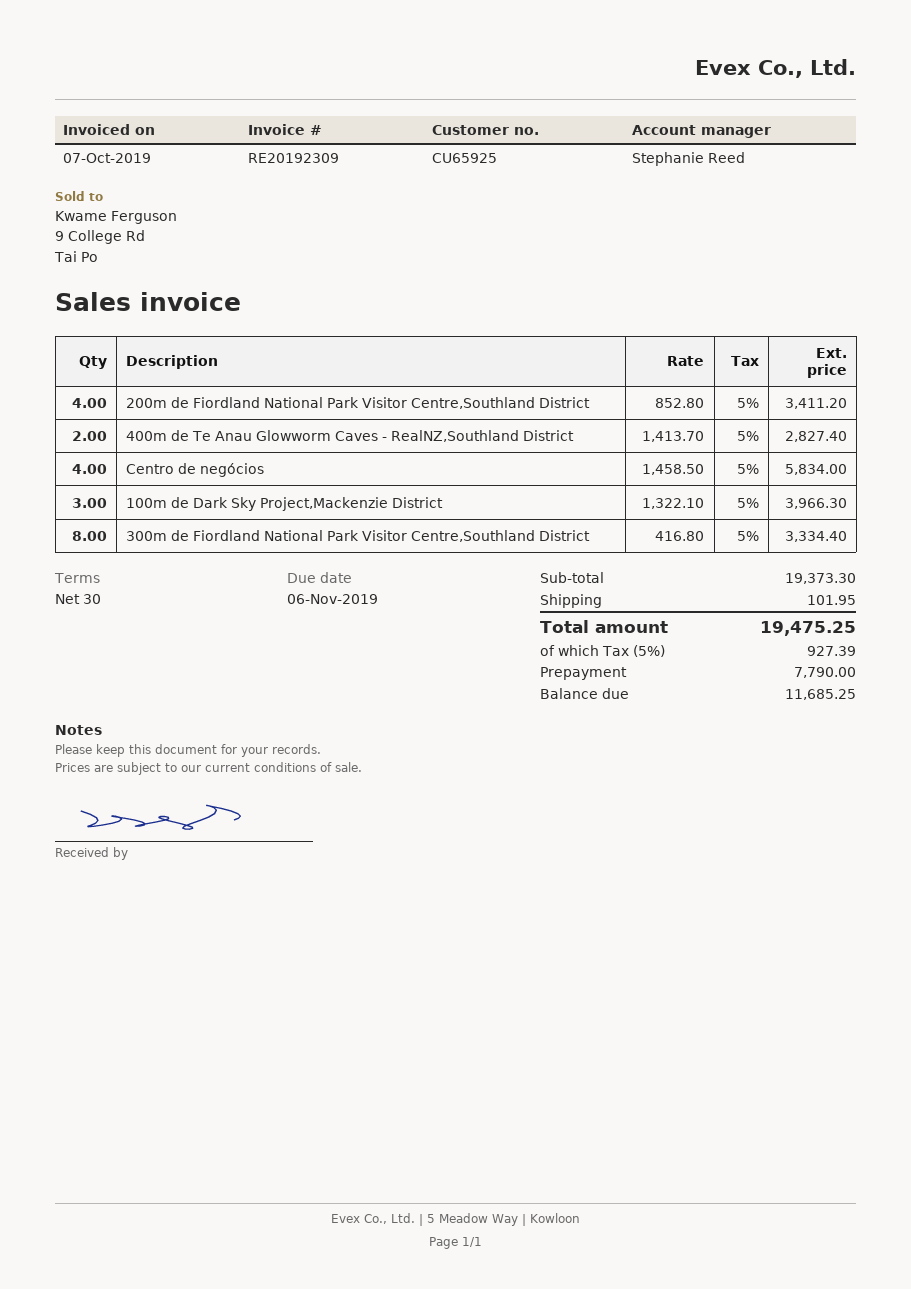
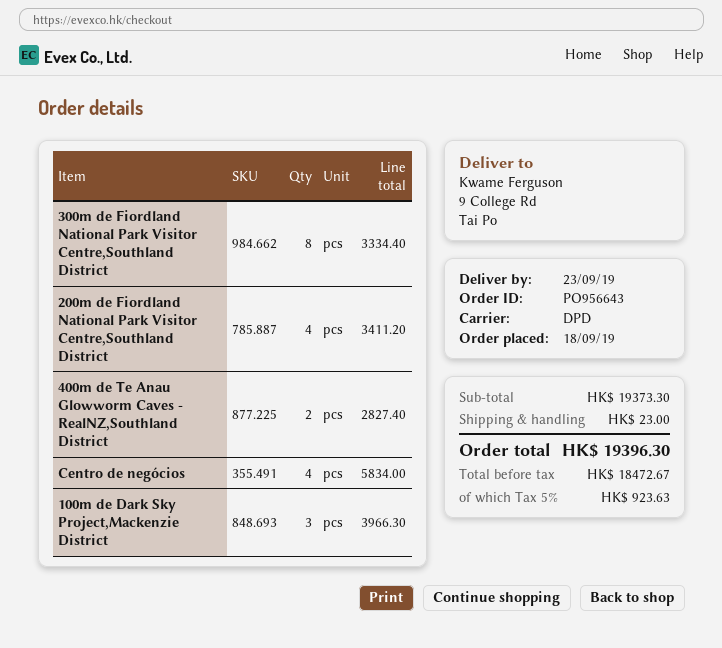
shipping: 101.95 -> 23.00
tax: 5% = 927.39 -> 5% = 923.63
total: 19475.25 -> 19396.30

